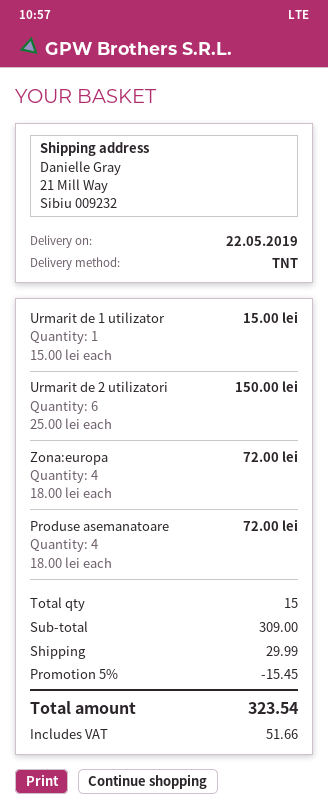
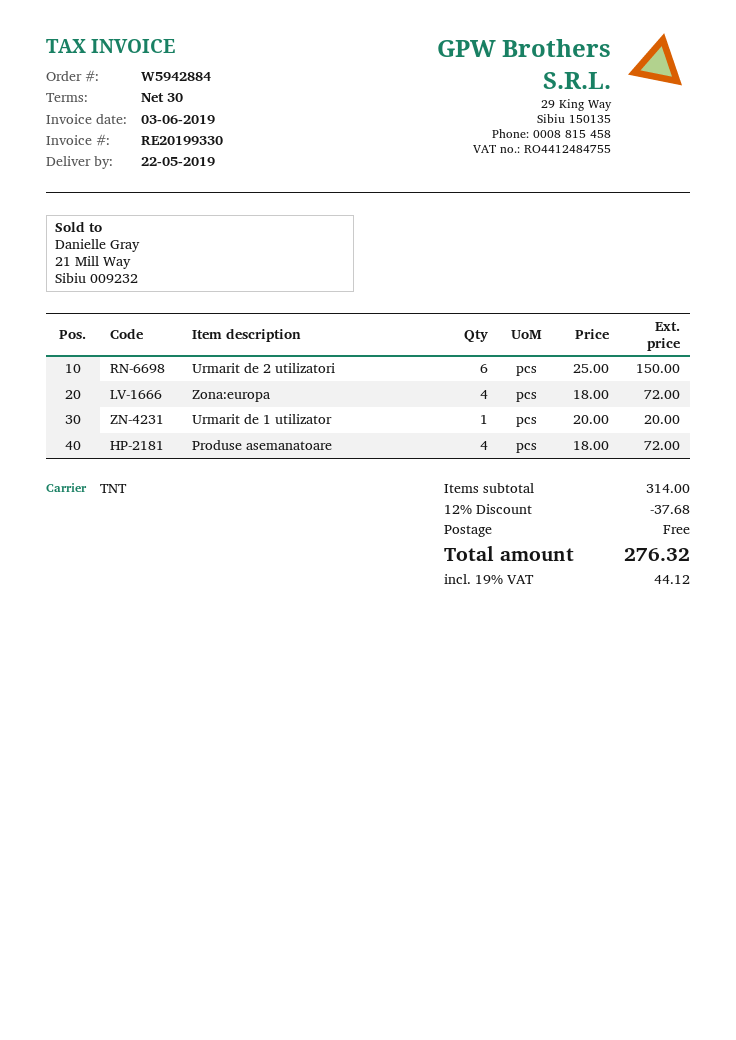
Urmarit de 1 utilizator: 1 x 15.00 = 15.00 -> 1 x 20.00 = 20.00
subtotal: 309.00 -> 314.00
discount: 5% = 15.45 -> 12% = 37.68
shipping: 29.99 -> 0.00
tax: 51.66 -> 44.12
total: 323.54 -> 276.32

